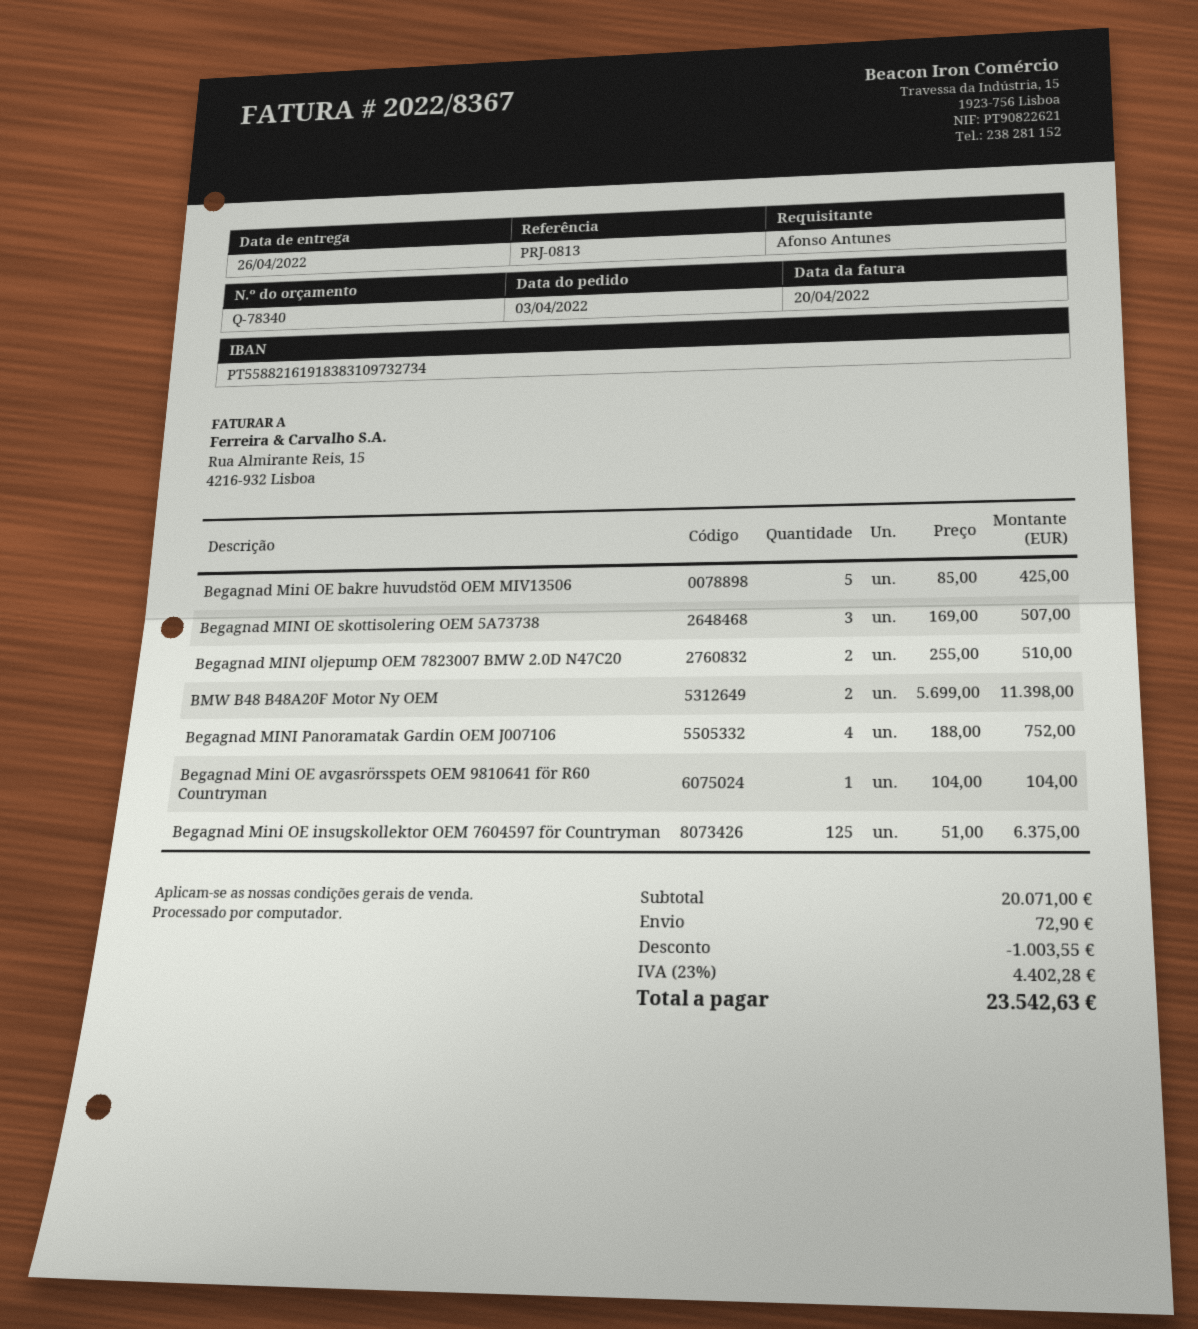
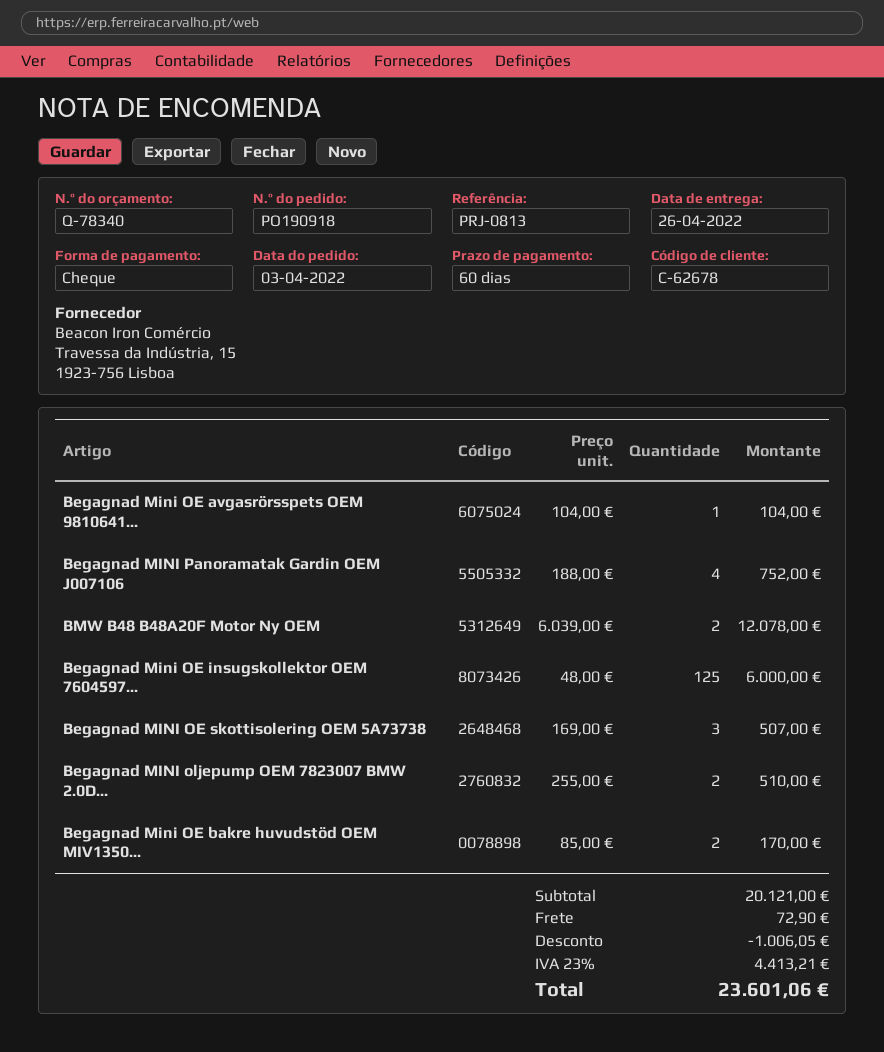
Begagnad Mini OE bakre huvudstöd OEM MIV13506: 5 x 85.00 = 425.00 -> 2 x 85.00 = 170.00
BMW B48 B48A20F Motor Ny OEM: 2 x 5699.00 = 11398.00 -> 2 x 6039.00 = 12078.00
Begagnad Mini OE insugskollektor OEM 7604597 för Countryman: 125 x 51.00 = 6375.00 -> 125 x 48.00 = 6000.00
subtotal: 20071.00 -> 20121.00
discount: 1003.55 -> 1006.05
tax: 23% = 4402.28 -> 23% = 4413.21
total: 23542.63 -> 23601.06

